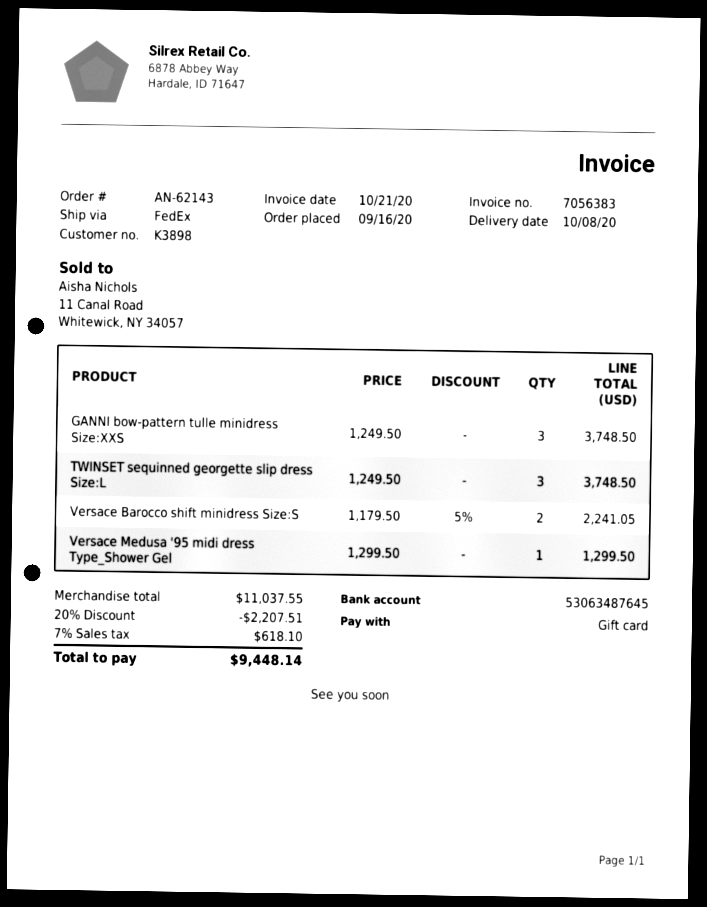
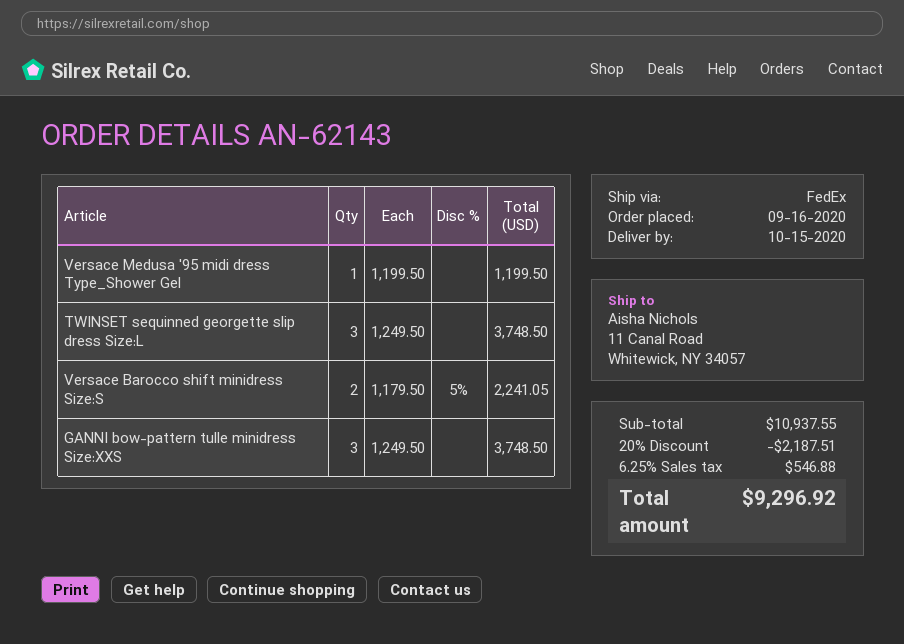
delivery date: 2020-10-08 -> 2020-10-15
Versace Medusa '95 midi dress Type_Shower Gel: 1 x 1299.50 = 1299.50 -> 1 x 1199.50 = 1199.50
subtotal: 11037.55 -> 10937.55
discount: 20% = 2207.51 -> 20% = 2187.51
tax: 7% = 618.10 -> 6.25% = 546.88
total: 9448.14 -> 9296.92

